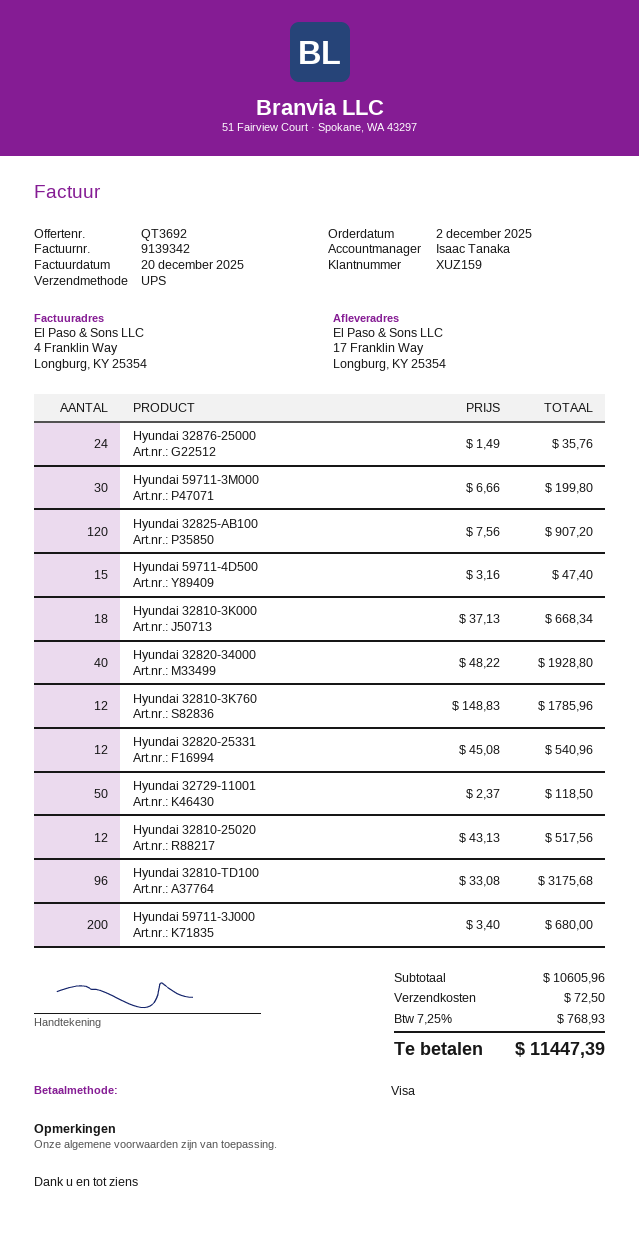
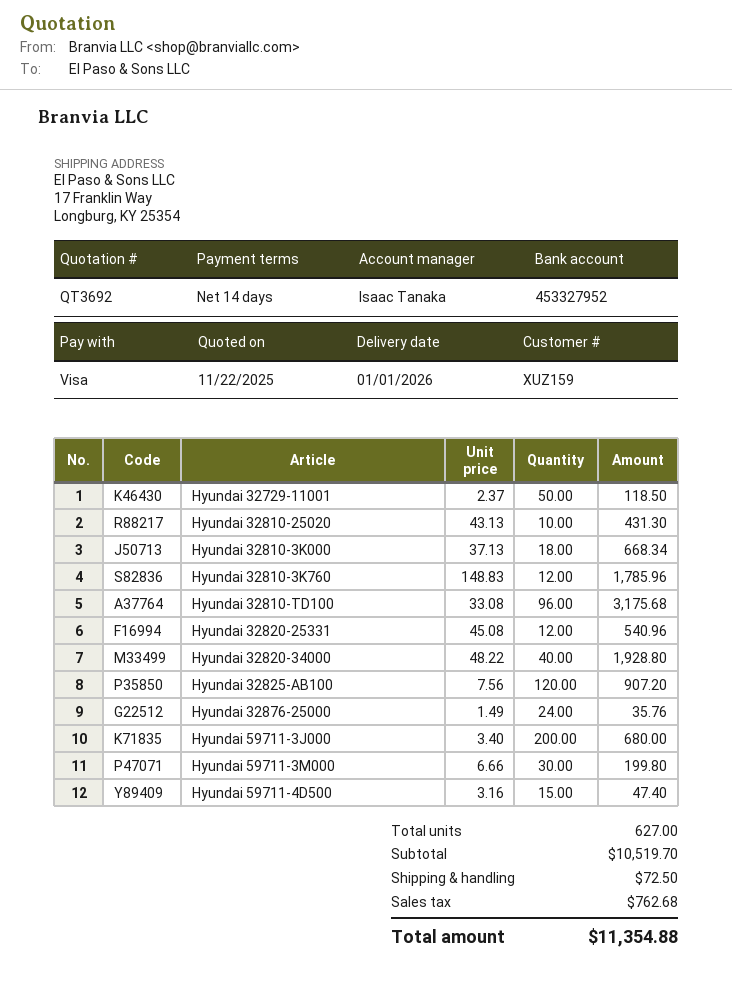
Hyundai 32810-25020: 12 x 43.13 = 517.56 -> 10 x 43.13 = 431.30
subtotal: 10605.96 -> 10519.70
tax: 768.93 -> 762.68
total: 11447.39 -> 11354.88

